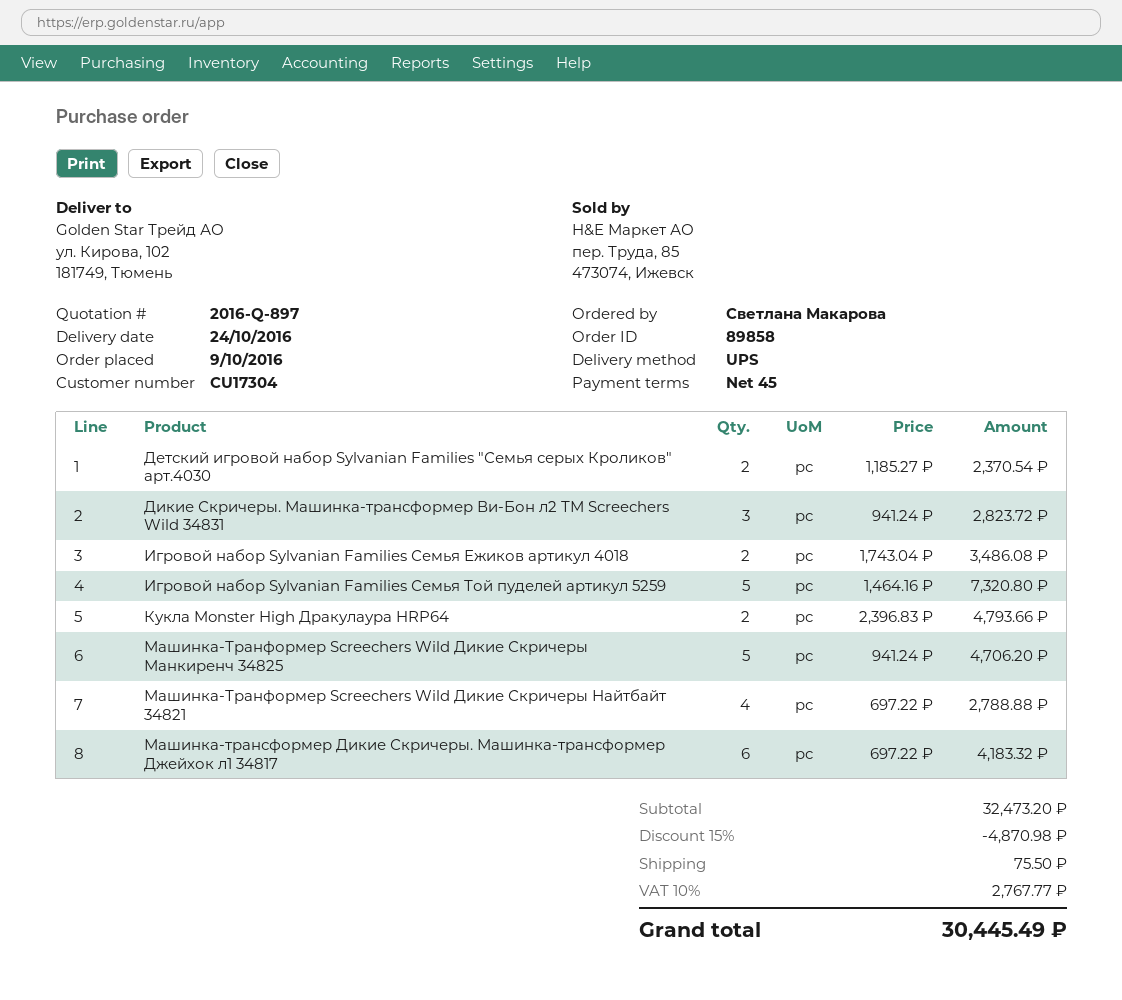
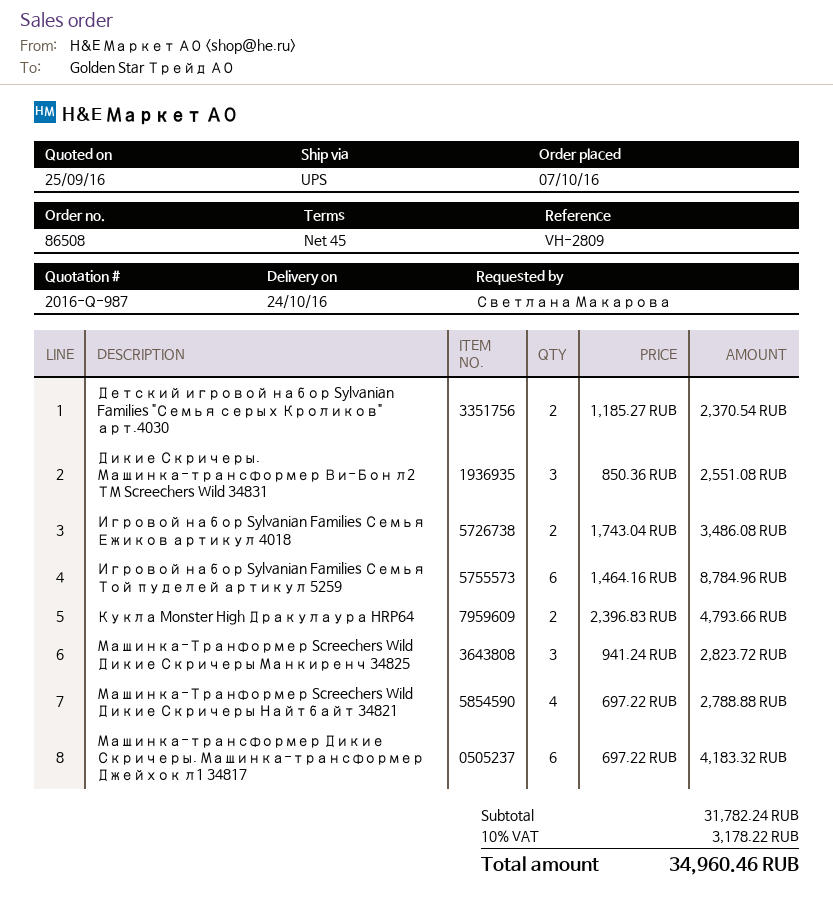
quote number: 2016-Q-897 -> 2016-Q-987
order number: 89858 -> 86508
order date: 2016-10-09 -> 2016-10-07
Дикие Скричеры. Машинка-трансформер Ви-Бон л2 ТМ Screechers Wild 34831: 3 x 941.24 = 2823.72 -> 3 x 850.36 = 2551.08
Игровой набор Sylvanian Families Семья Той пуделей артикул 5259: 5 x 1464.16 = 7320.80 -> 6 x 1464.16 = 8784.96
Машинка-Транформер Screechers Wild Дикие Скричеры Манкиренч 34825: 5 x 941.24 = 4706.20 -> 3 x 941.24 = 2823.72
subtotal: 32473.20 -> 31782.24
discount: 15% = 4870.98 -> none
shipping: 75.50 -> none
tax: 10% = 2767.77 -> 10% = 3178.22
total: 30445.49 -> 34960.46

